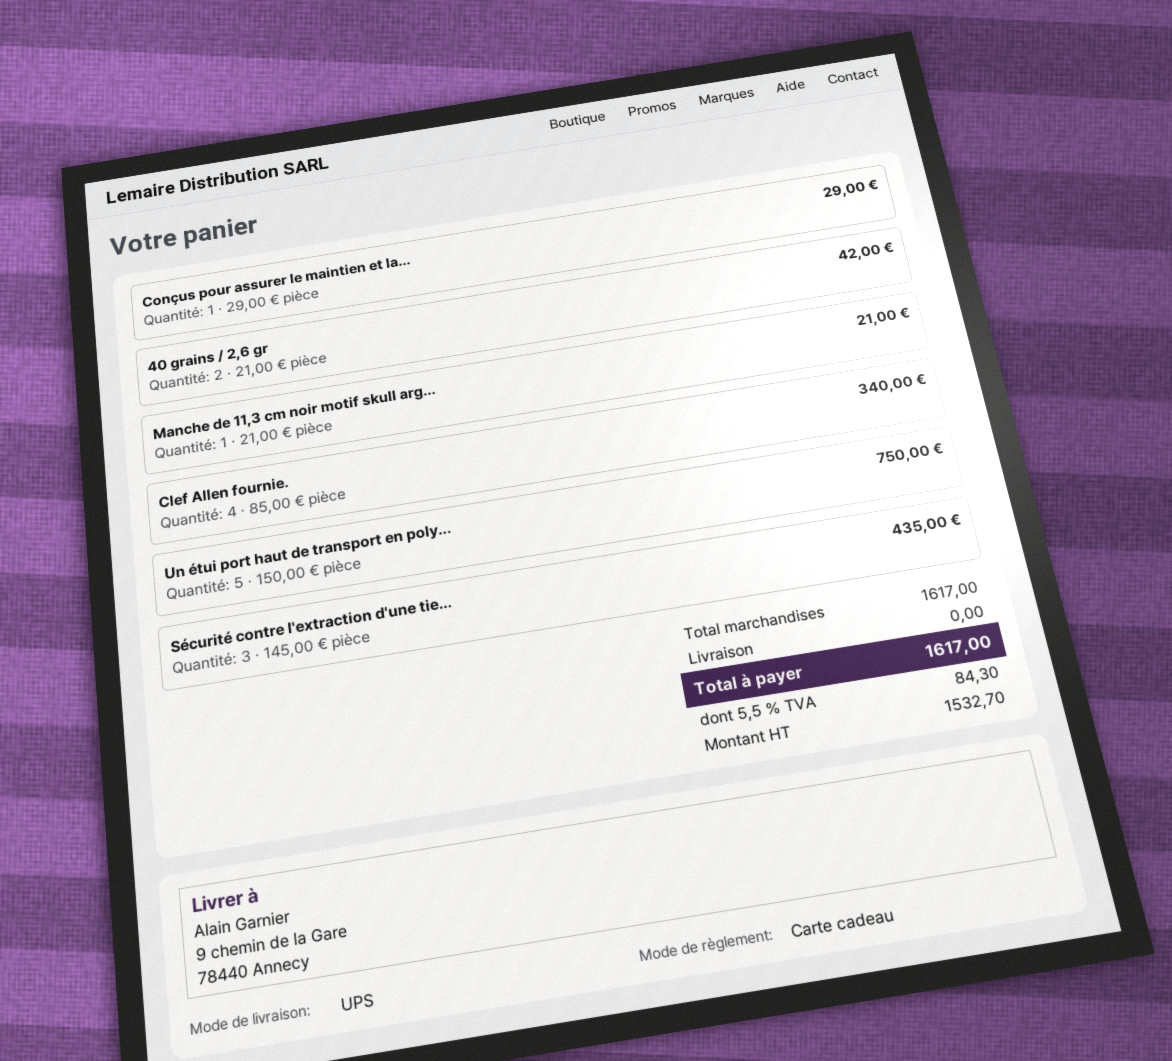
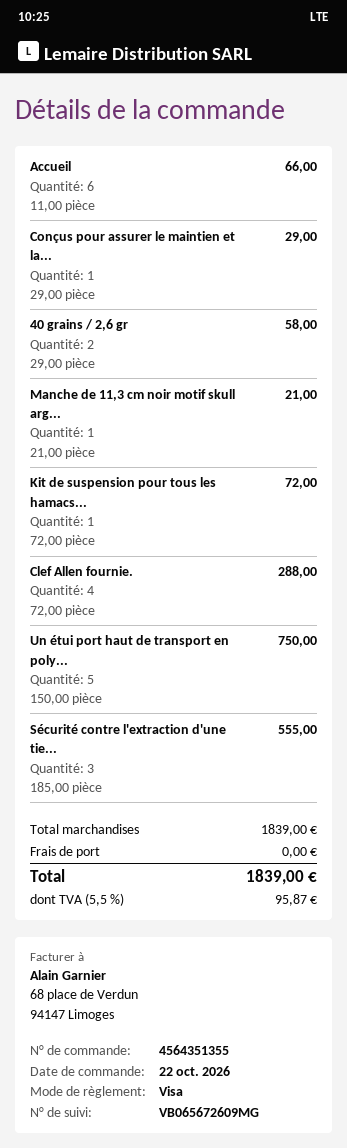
payment method: gift card -> Visa
40 grains / 2,6 gr: 2 x 21.00 = 42.00 -> 2 x 29.00 = 58.00
Clef Allen fournie.: 4 x 85.00 = 340.00 -> 4 x 72.00 = 288.00
Sécurité contre l'extraction d'une tie...: 3 x 145.00 = 435.00 -> 3 x 185.00 = 555.00
Accueil: none -> 6 x 11.00 = 66.00
Kit de suspension pour tous les hamacs...: none -> 1 x 72.00 = 72.00
subtotal: 1617.00 -> 1839.00
tax: 5.5% = 84.30 -> 5.5% = 95.87
total: 1617.00 -> 1839.00

